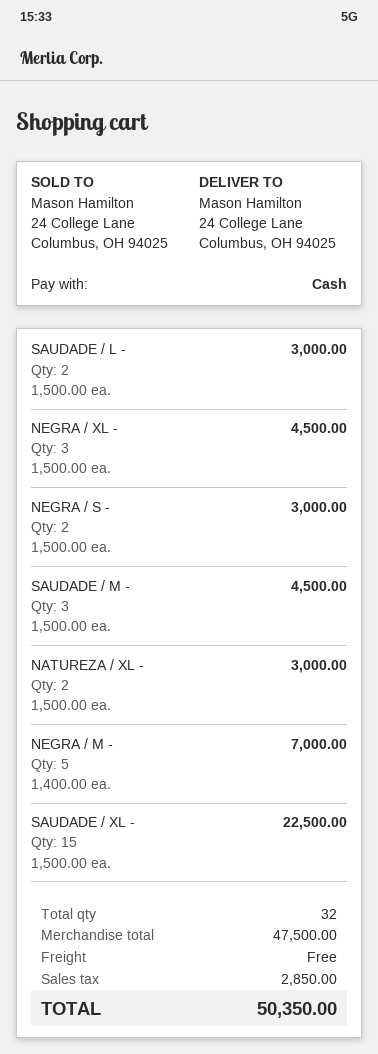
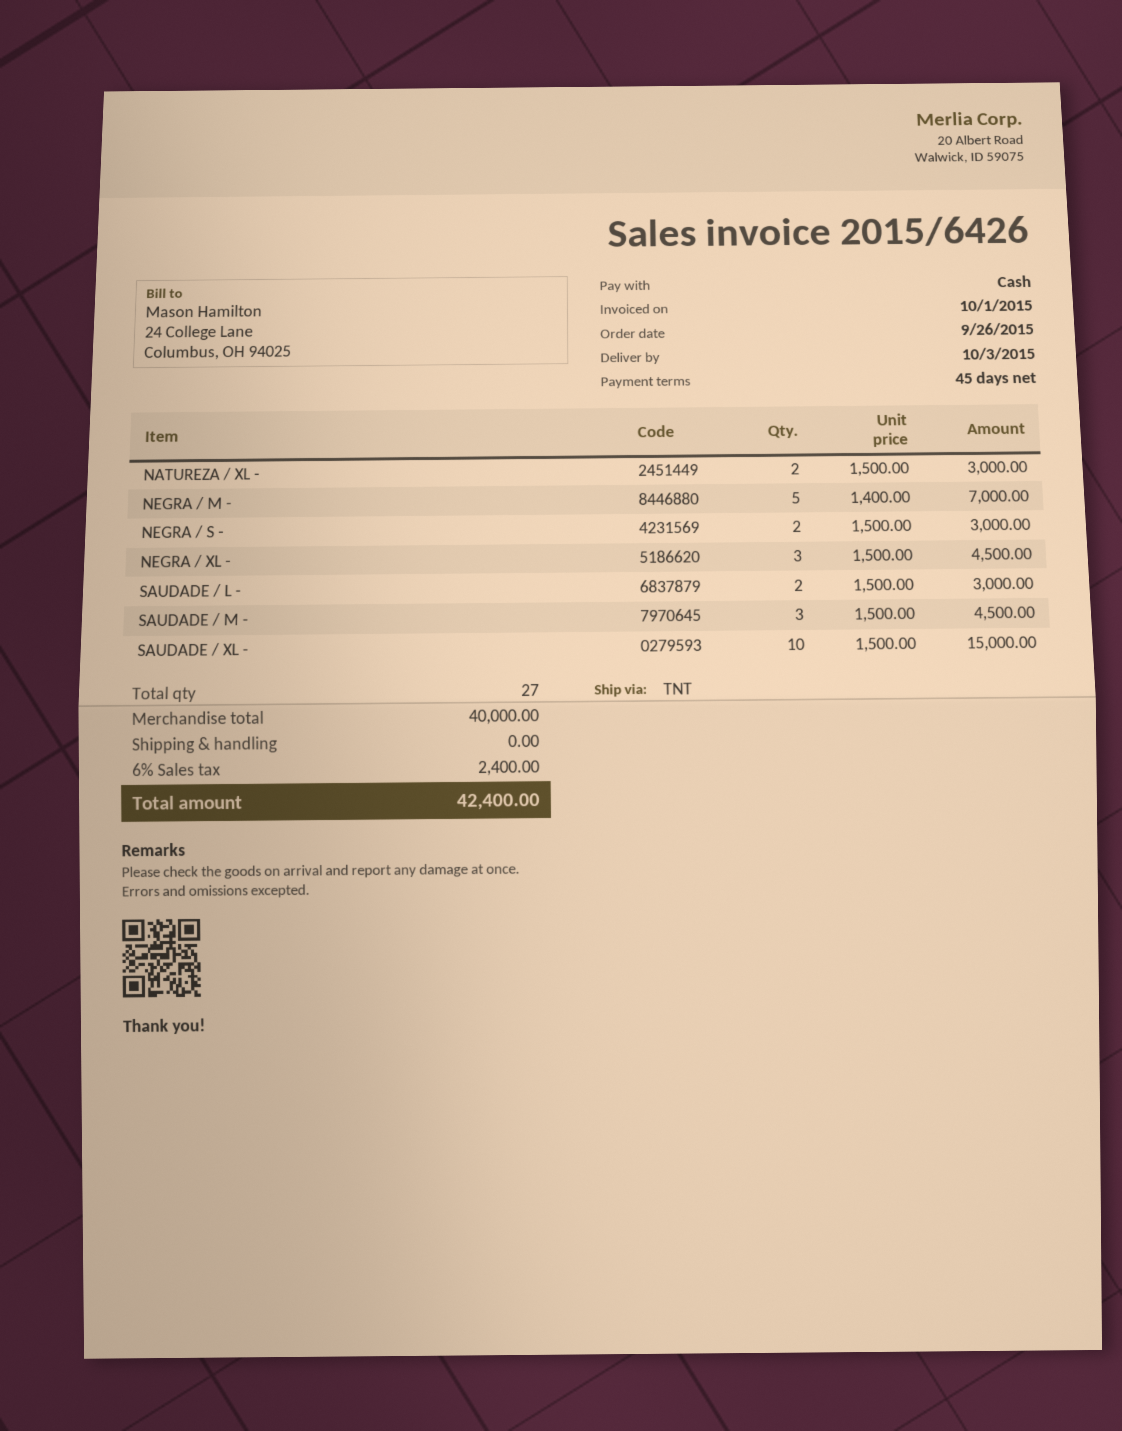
SAUDADE / XL -: 15 x 1500.00 = 22500.00 -> 10 x 1500.00 = 15000.00
total quantity: 32 -> 27
subtotal: 47500.00 -> 40000.00
tax: 2850.00 -> 2400.00
total: 50350.00 -> 42400.00

